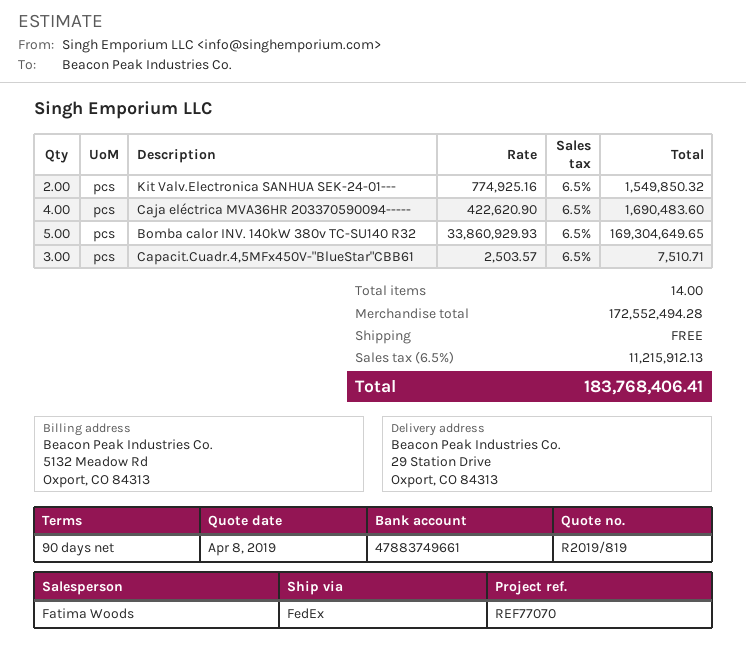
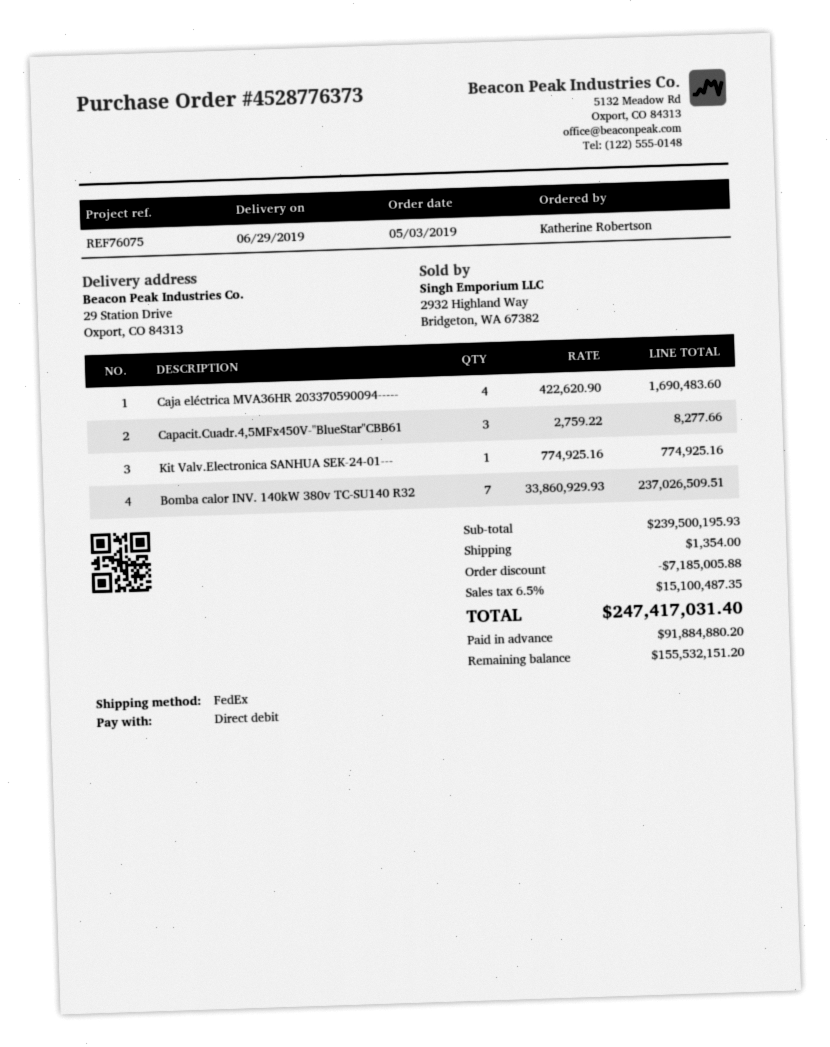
reference: REF77070 -> REF76075
Kit Valv.Electronica SANHUA SEK-24-01---: 2 x 774925.16 = 1549850.32 -> 1 x 774925.16 = 774925.16
Bomba calor INV. 140kW 380v TC-SU140 R32: 5 x 33860929.93 = 169304649.65 -> 7 x 33860929.93 = 237026509.51
Capacit.Cuadr.4,5MFx450V-"BlueStar"CBB61: 3 x 2503.57 = 7510.71 -> 3 x 2759.22 = 8277.66
subtotal: 172552494.28 -> 239500195.93
discount: none -> 7185005.88
shipping: 0.00 -> 1354.00
tax: 6.5% = 11215912.13 -> 6.5% = 15100487.35
total: 183768406.41 -> 247417031.40

